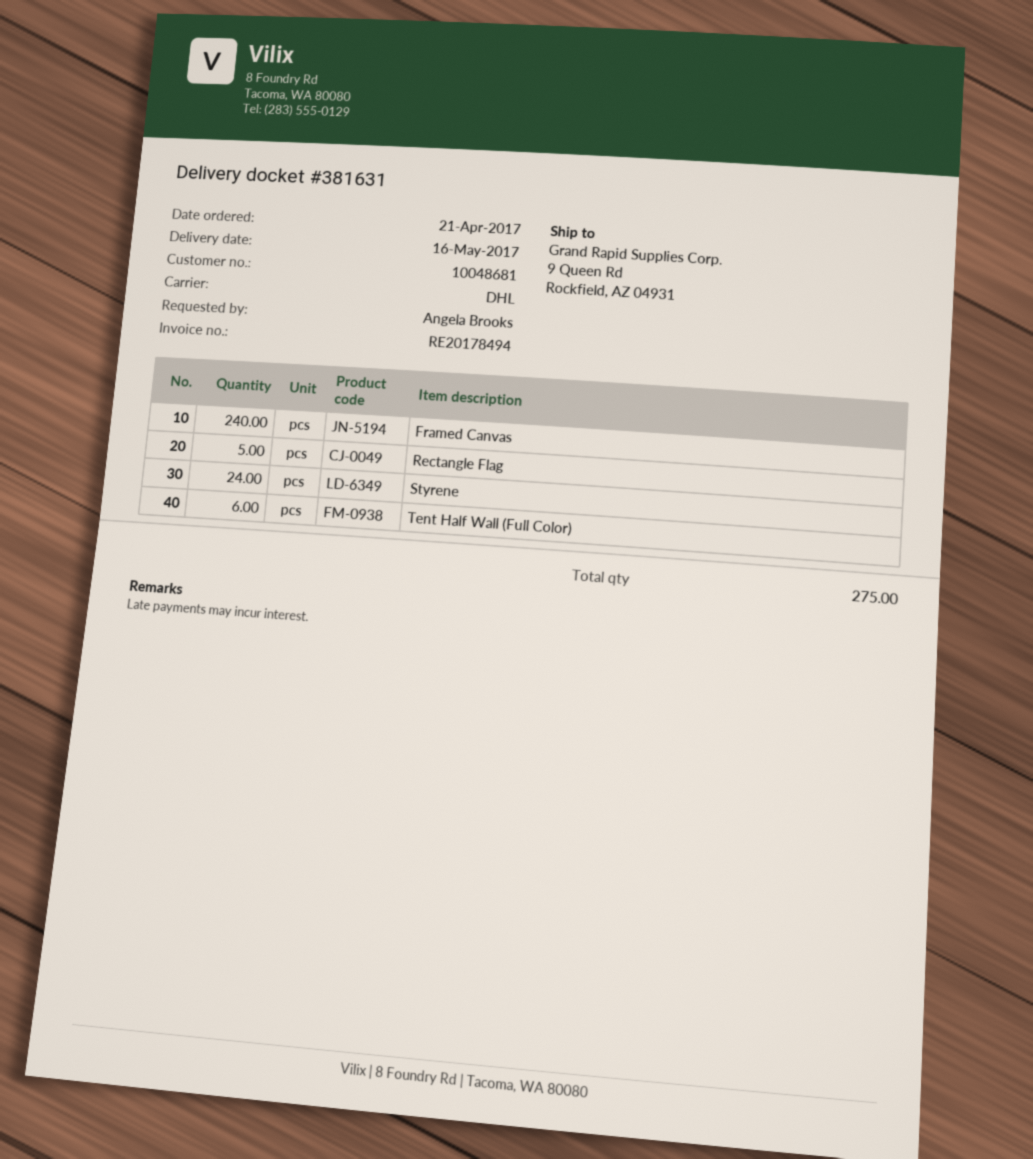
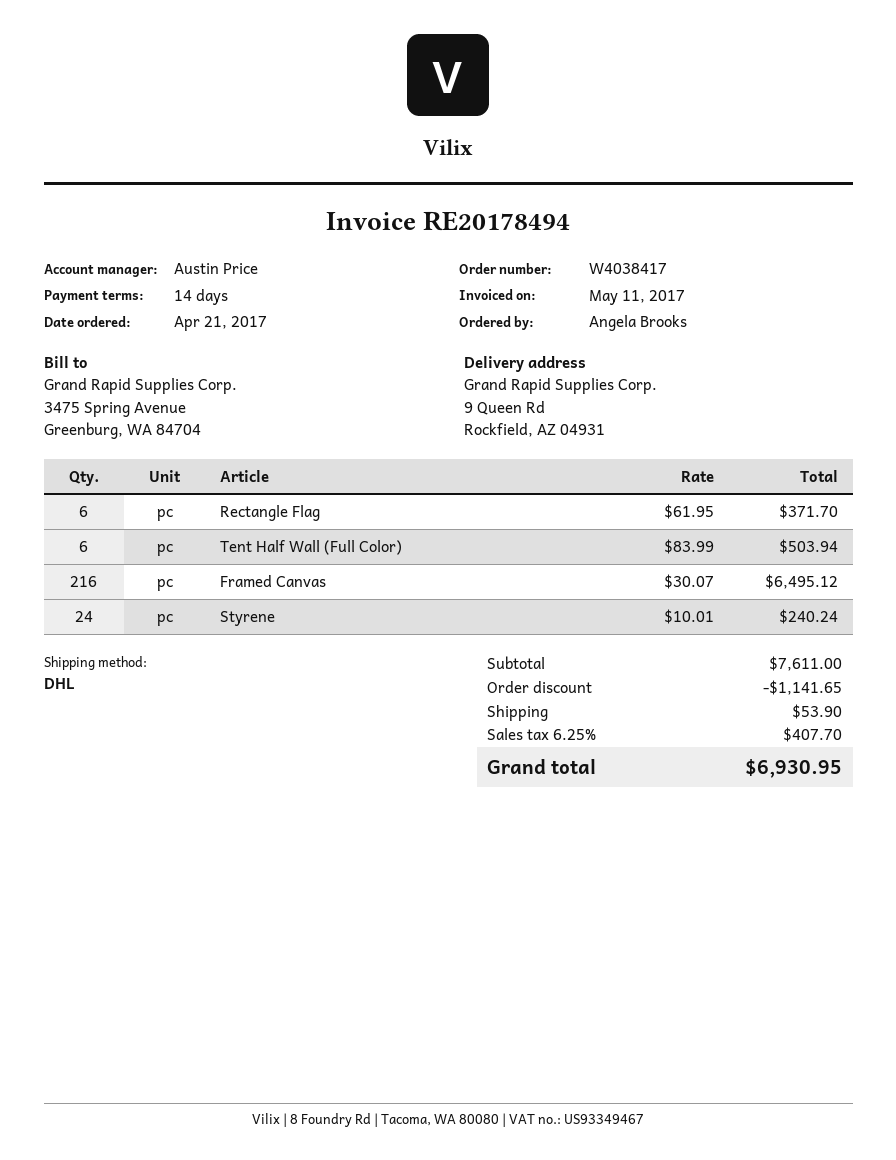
Framed Canvas: 240 -> 216
Rectangle Flag: 5 -> 6

